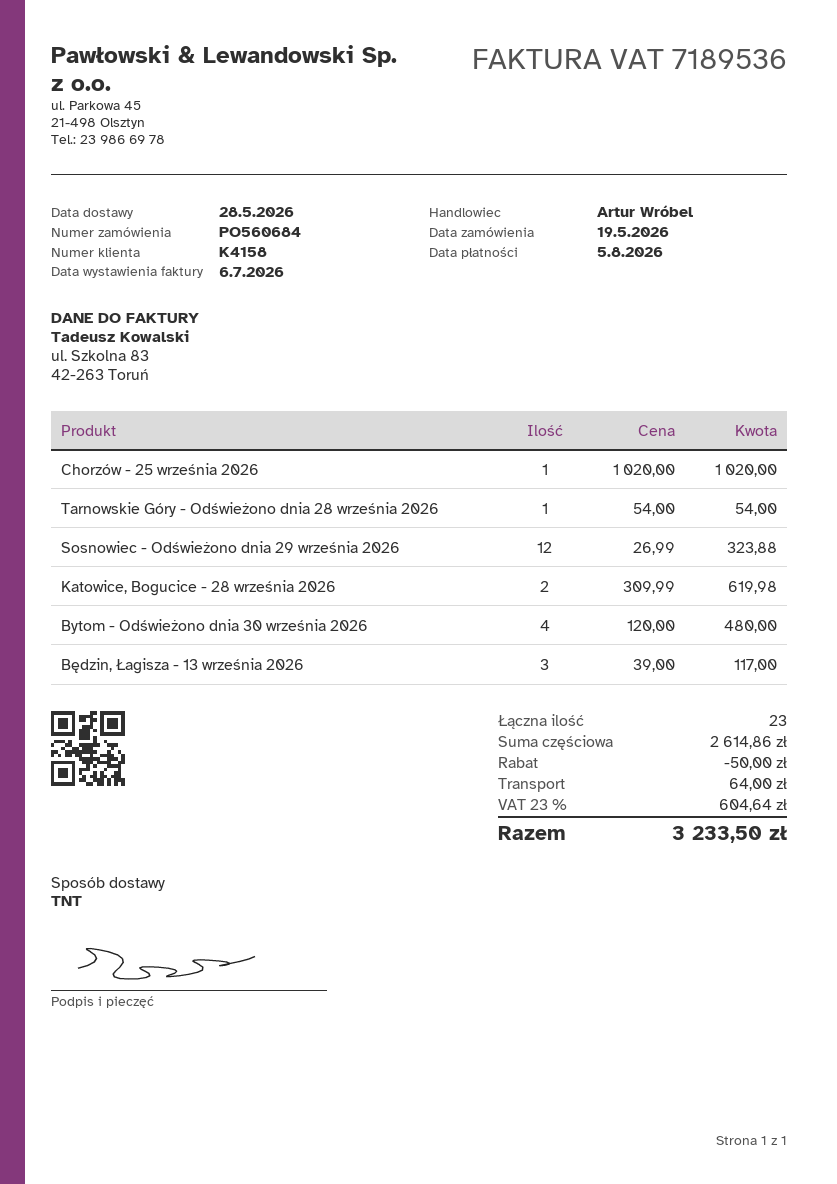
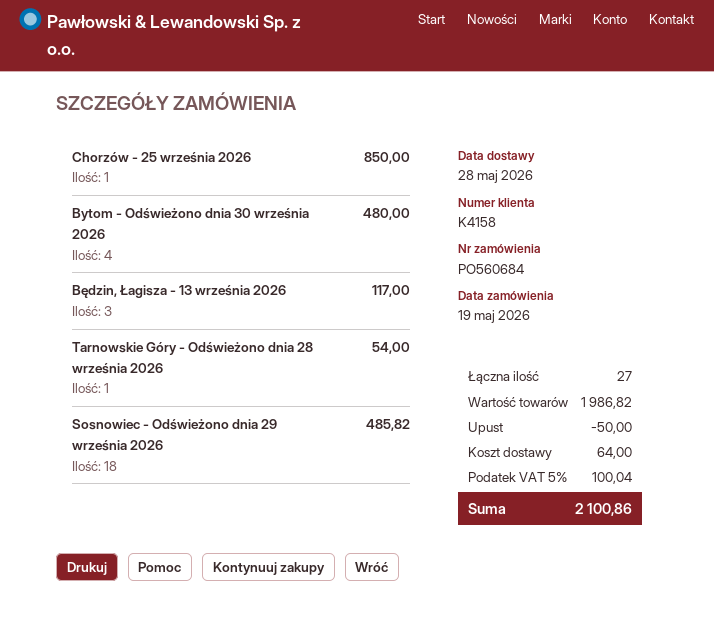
Chorzów - 25 września 2026: 1 for 1020.00 -> 1 for 850.00
Sosnowiec - Odświeżono dnia 29 września 2026: 12 for 323.88 -> 18 for 485.82
Katowice, Bogucice - 28 września 2026: 2 for 619.98 -> none
total quantity: 23 -> 27
subtotal: 2614.86 -> 1986.82
tax: 23% = 604.64 -> 5% = 100.04
total: 3233.50 -> 2100.86

